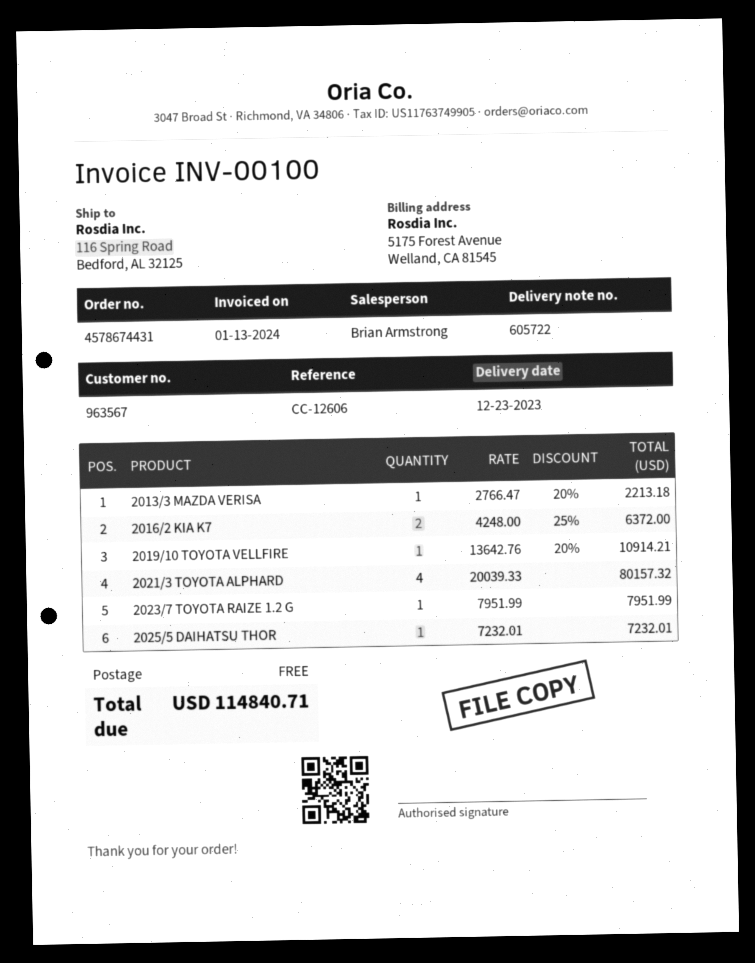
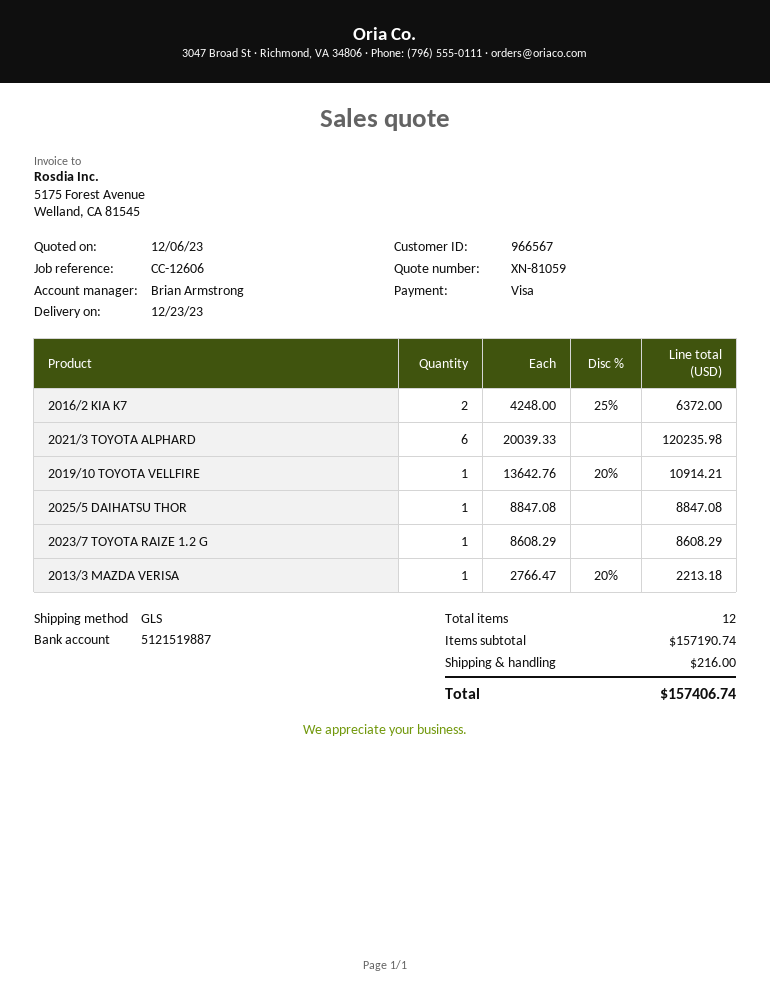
customer number: 963567 -> 966567
2021/3 TOYOTA ALPHARD: 4 x 20039.33 = 80157.32 -> 6 x 20039.33 = 120235.98
2023/7 TOYOTA RAIZE 1.2 G: 1 x 7951.99 = 7951.99 -> 1 x 8608.29 = 8608.29
2025/5 DAIHATSU THOR: 1 x 7232.01 = 7232.01 -> 1 x 8847.08 = 8847.08
shipping: 0.00 -> 216.00
total: 114840.71 -> 157406.74

